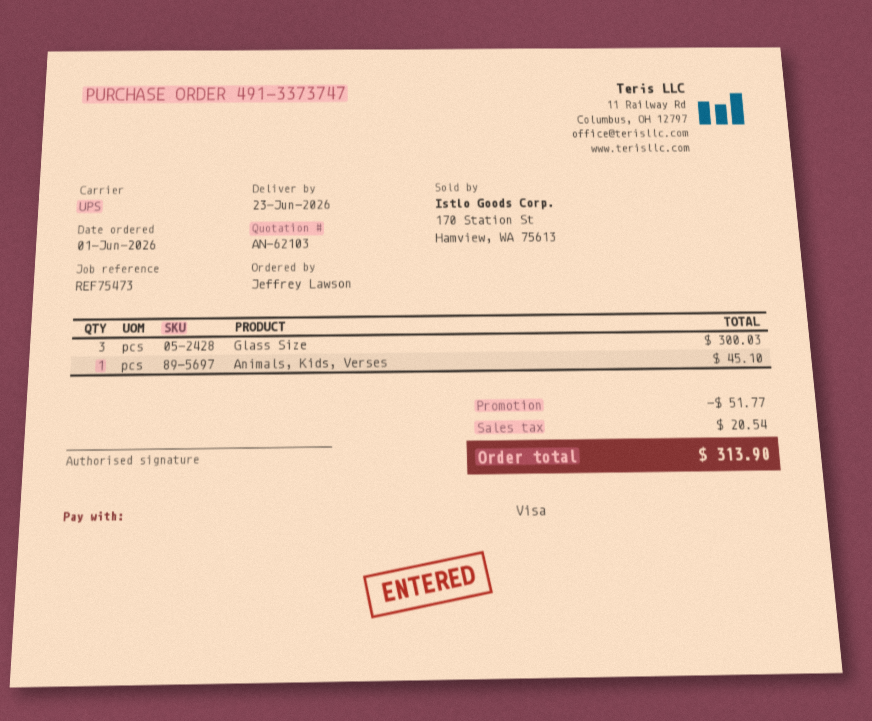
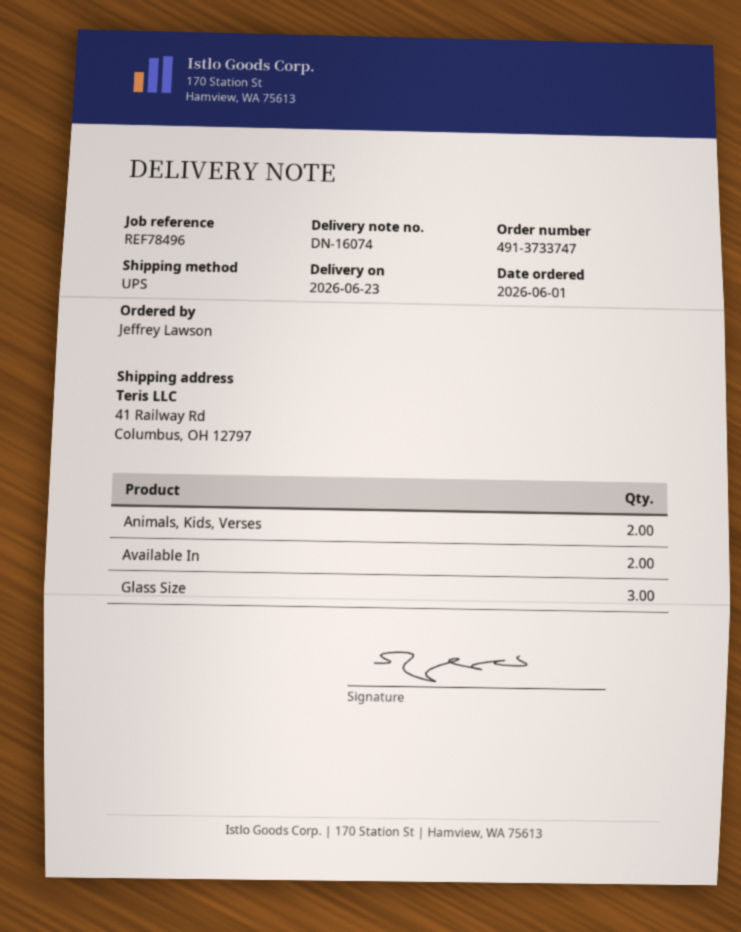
order number: 491-3373747 -> 491-3733747
reference: REF75473 -> REF78496
Animals, Kids, Verses: 1 -> 2
Available In: none -> 2

